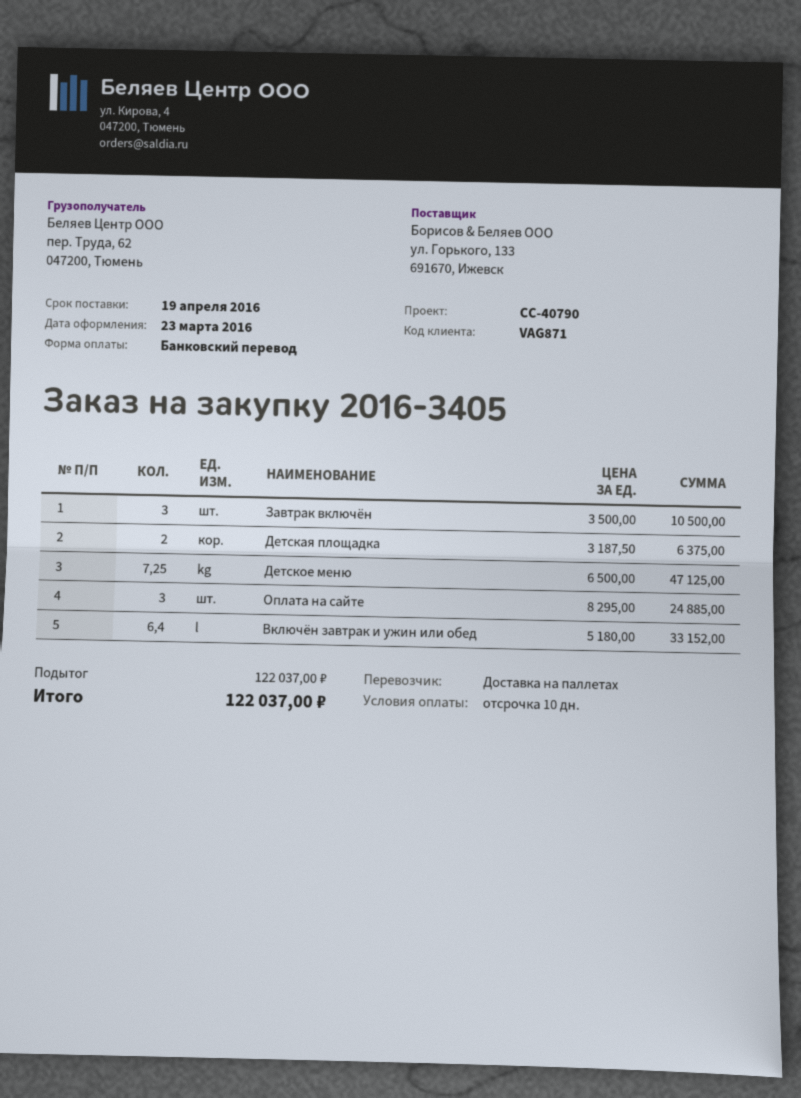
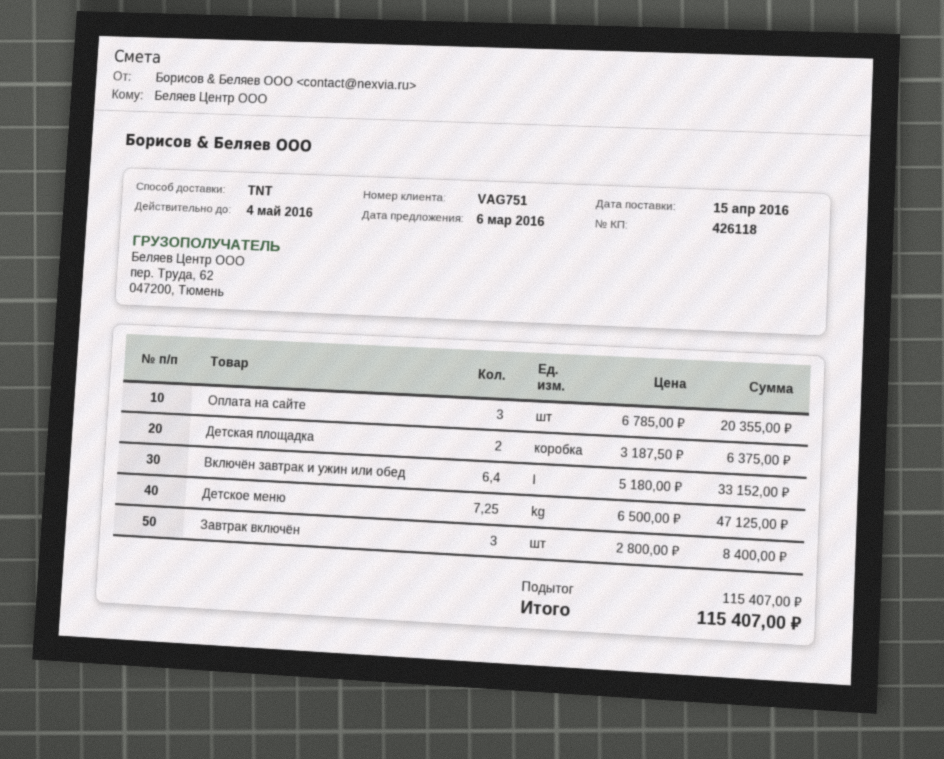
delivery date: 2016-04-19 -> 2016-04-15
customer number: VAG871 -> VAG751
shipping method: pallet freight -> TNT
Завтрак включён: 3 x 3500.00 = 10500.00 -> 3 x 2800.00 = 8400.00
Оплата на сайте: 3 x 8295.00 = 24885.00 -> 3 x 6785.00 = 20355.00
subtotal: 122037.00 -> 115407.00
total: 122037.00 -> 115407.00

